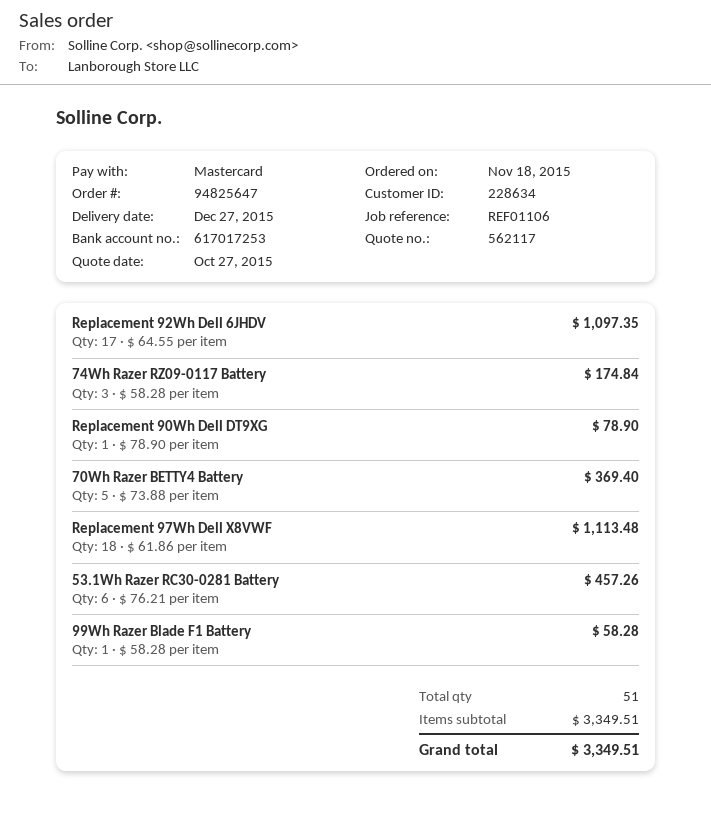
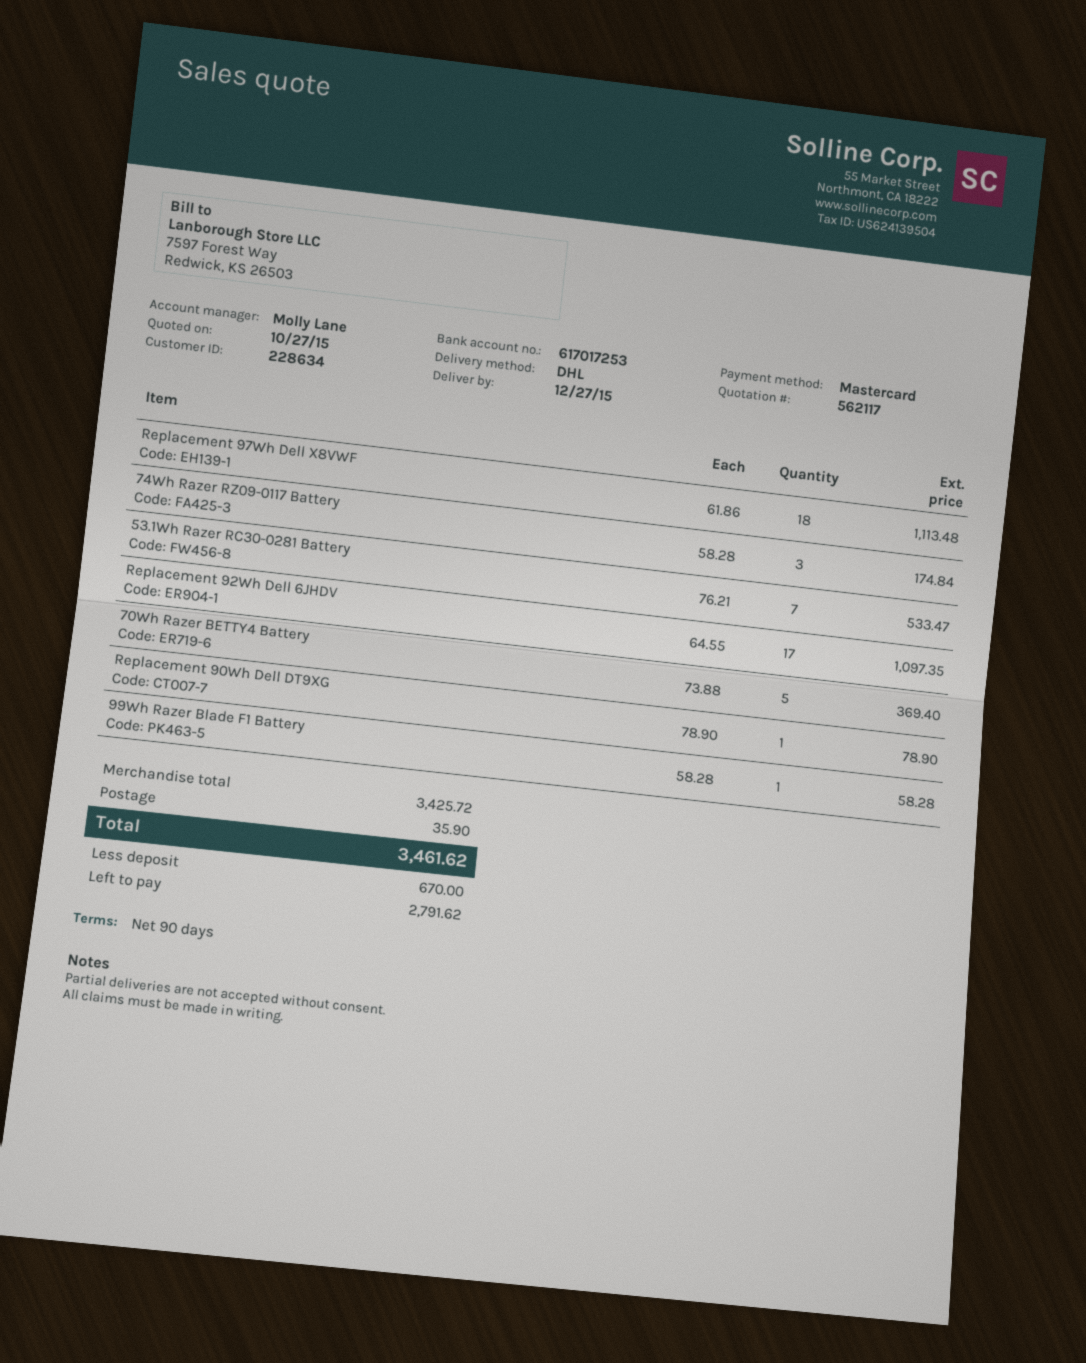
53.1Wh Razer RC30-0281 Battery: 6 x 76.21 = 457.26 -> 7 x 76.21 = 533.47
subtotal: 3349.51 -> 3425.72
shipping: none -> 35.90
total: 3349.51 -> 3461.62

